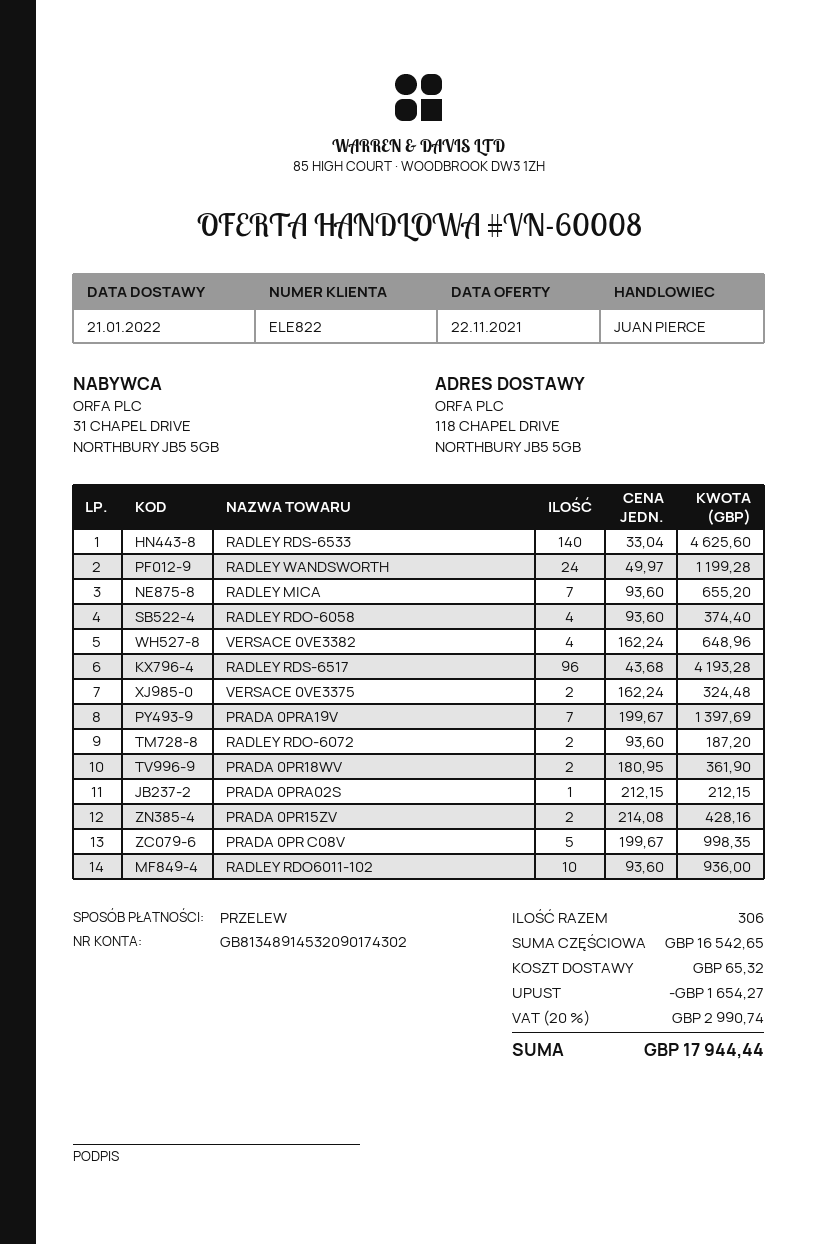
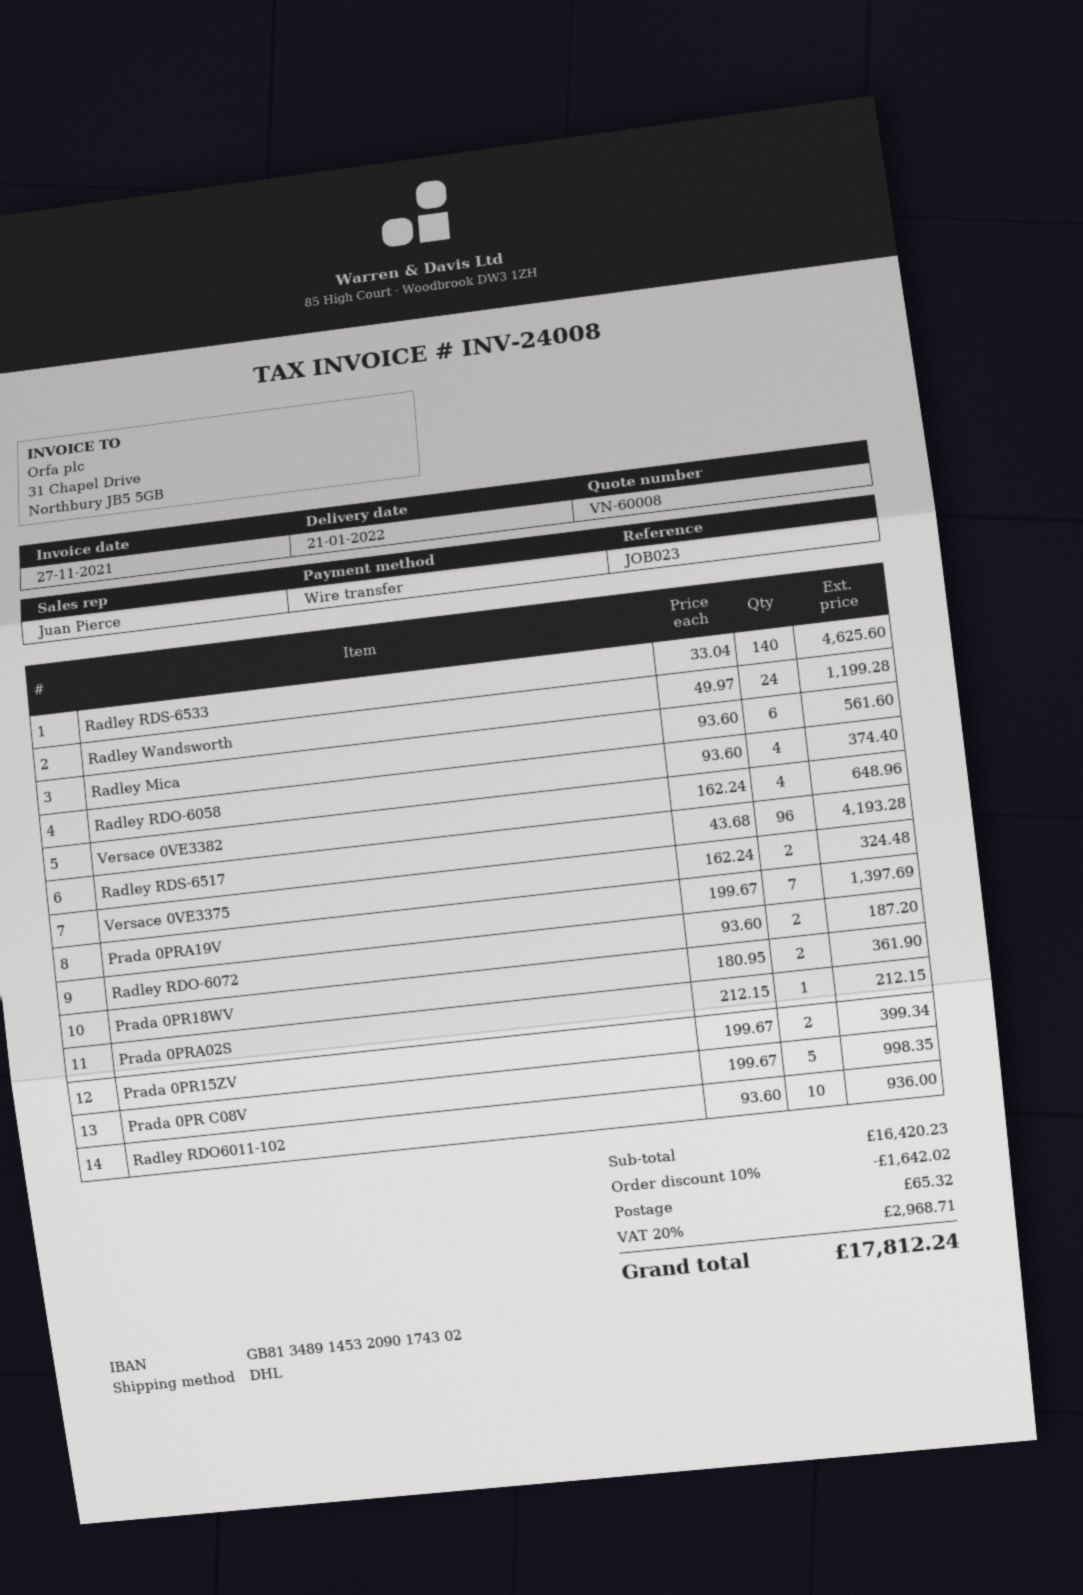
RADLEY MICA: 7 x 93.60 = 655.20 -> 6 x 93.60 = 561.60
PRADA 0PR15ZV: 2 x 214.08 = 428.16 -> 2 x 199.67 = 399.34
subtotal: 16542.65 -> 16420.23
discount: 1654.27 -> 1642.02
tax: 20% = 2990.74 -> 20% = 2968.71
total: 17944.44 -> 17812.24

